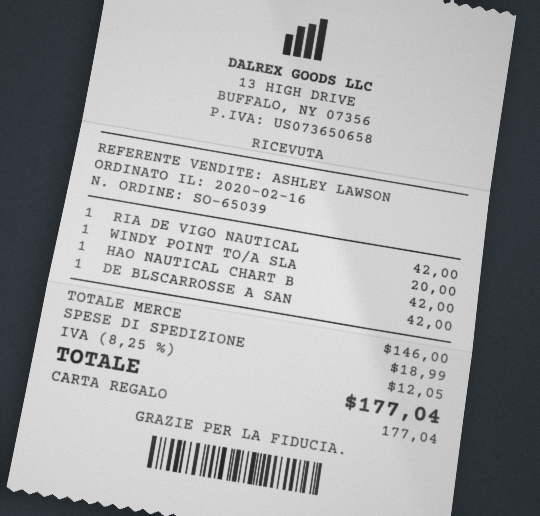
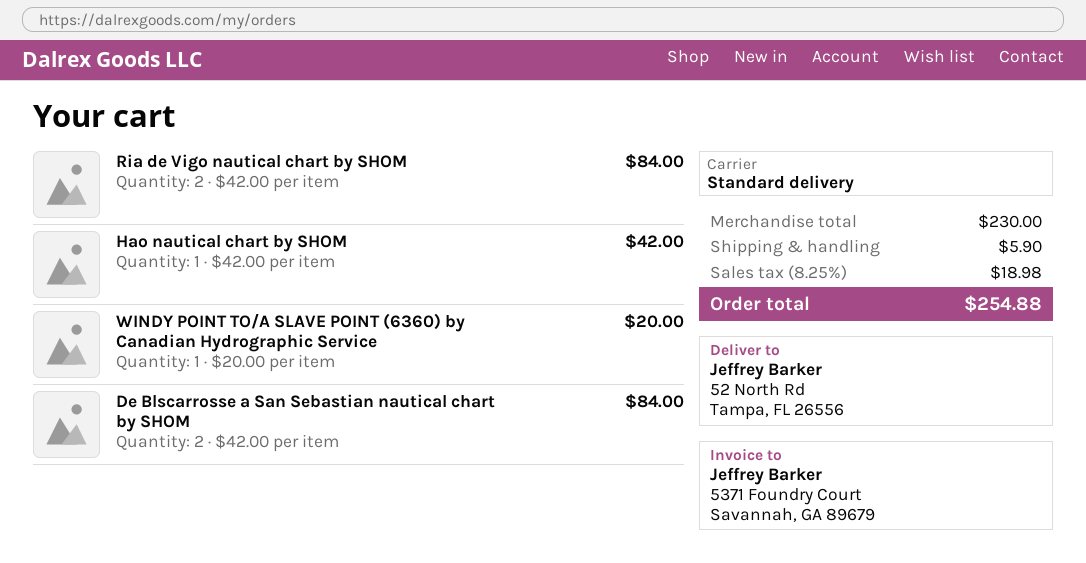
RIA DE VIGO NAUTICAL: 1 x 42.00 = 42.00 -> 2 x 42.00 = 84.00
DE BLSCARROSSE A SAN: 1 x 42.00 = 42.00 -> 2 x 42.00 = 84.00
subtotal: 146.00 -> 230.00
shipping: 18.99 -> 5.90
tax: 8.25% = 12.05 -> 8.25% = 18.98
total: 177.04 -> 254.88

